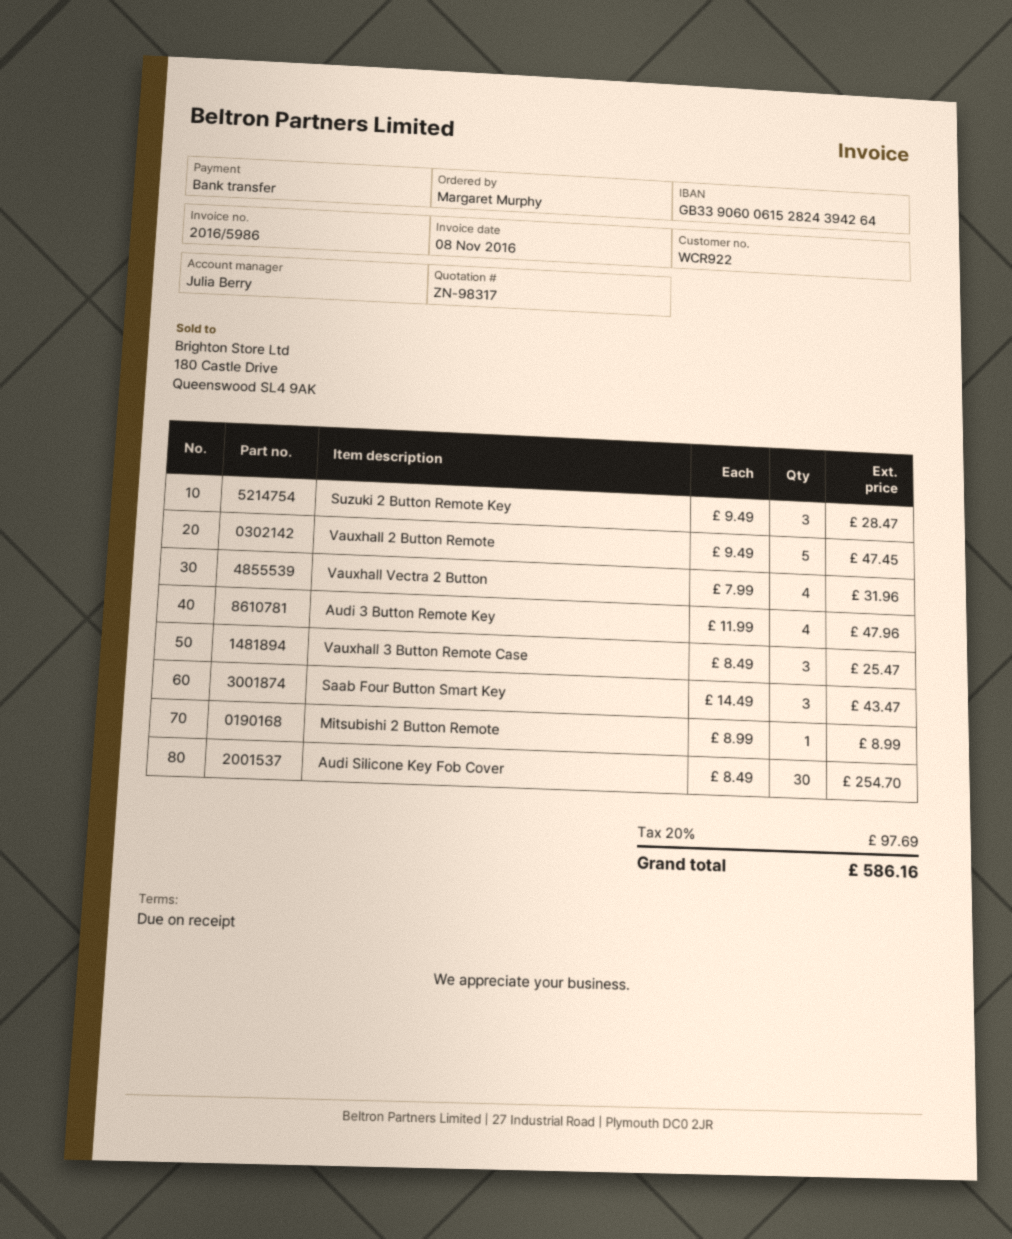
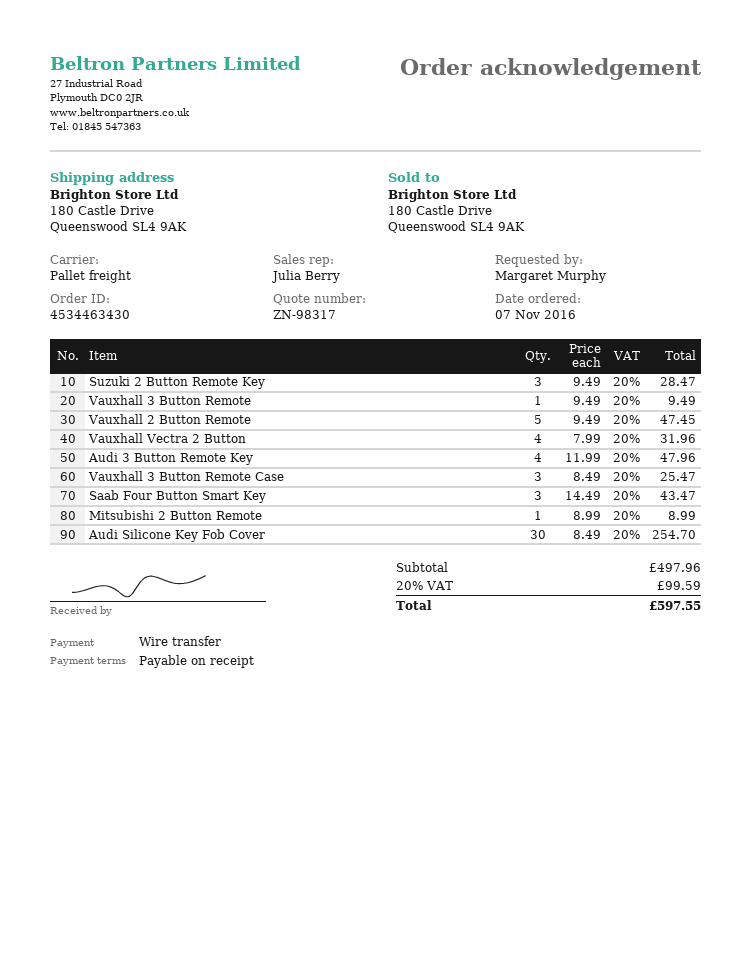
Vauxhall 3 Button Remote: none -> 1 x 9.49 = 9.49
tax: 20% = 97.69 -> 20% = 99.59
total: 586.16 -> 597.55

